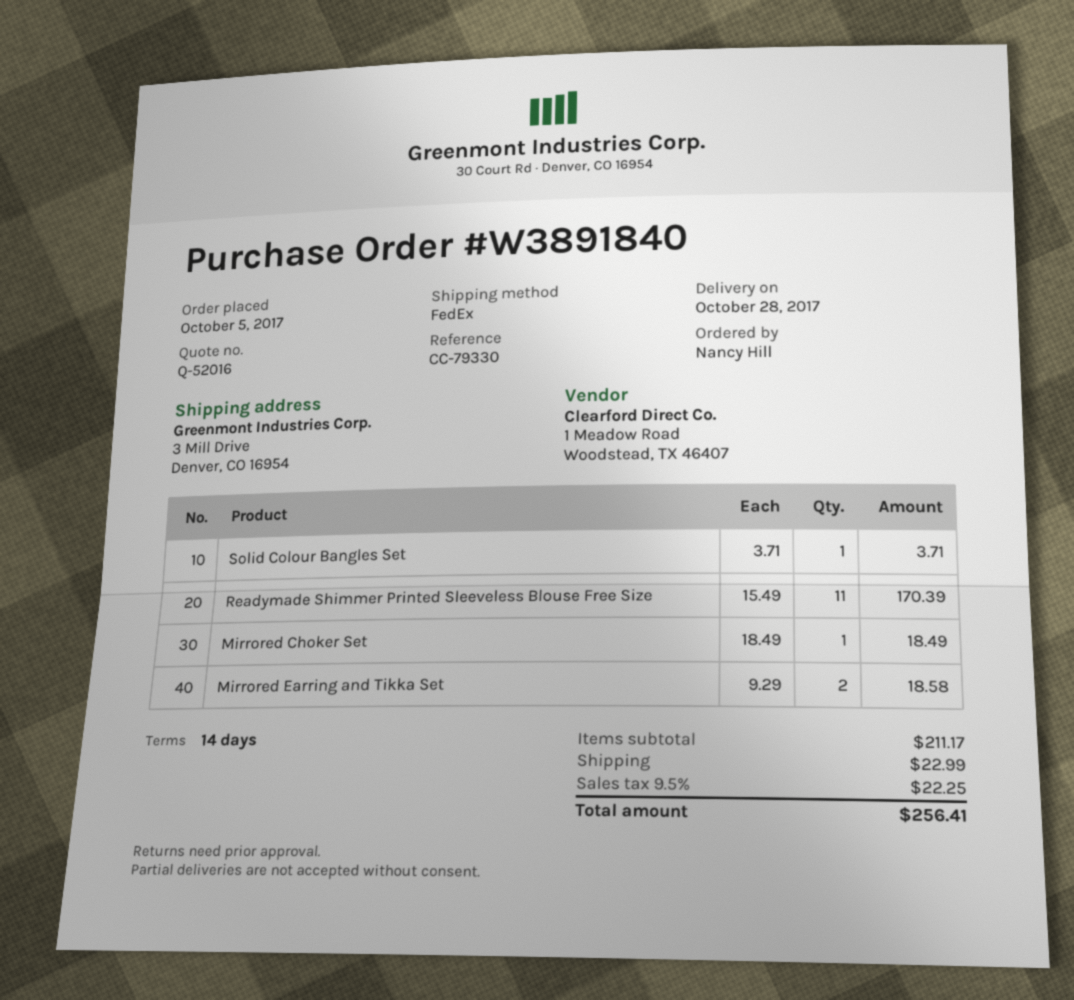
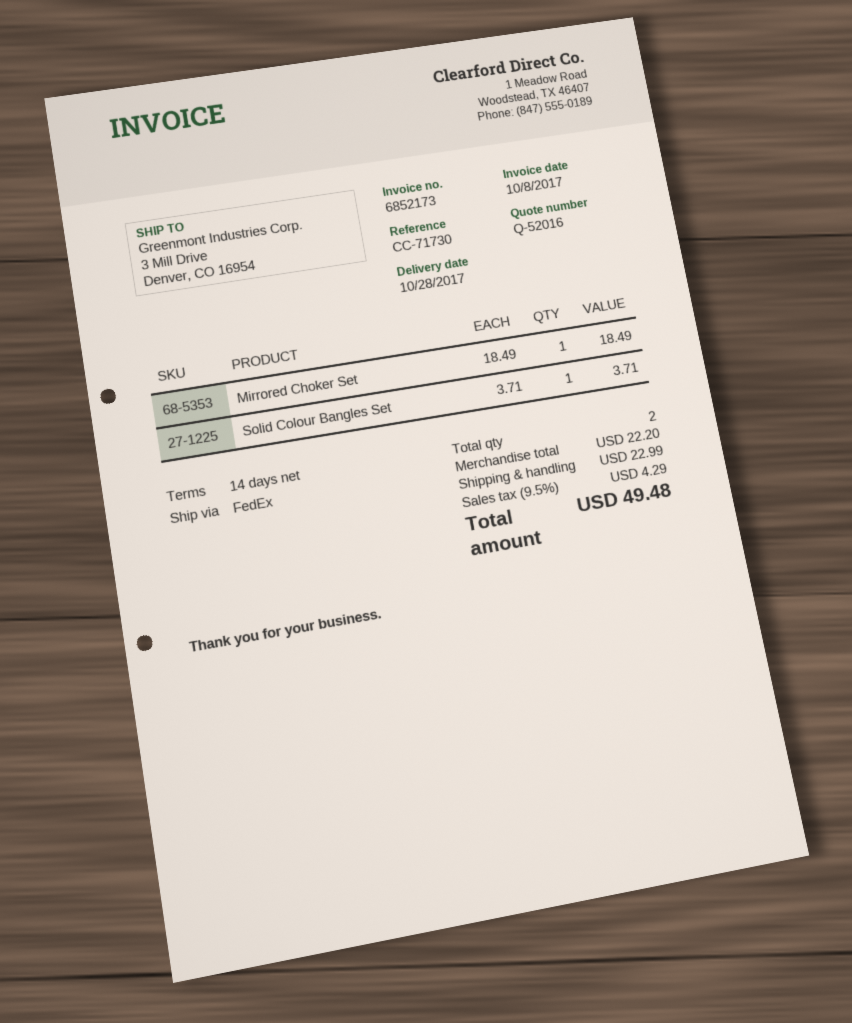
reference: CC-79330 -> CC-71730
Readymade Shimmer Printed Sleeveless Blouse Free Size: 11 x 15.49 = 170.39 -> none
Mirrored Earring and Tikka Set: 2 x 9.29 = 18.58 -> none
subtotal: 211.17 -> 22.20
tax: 9.5% = 22.25 -> 9.5% = 4.29
total: 256.41 -> 49.48

